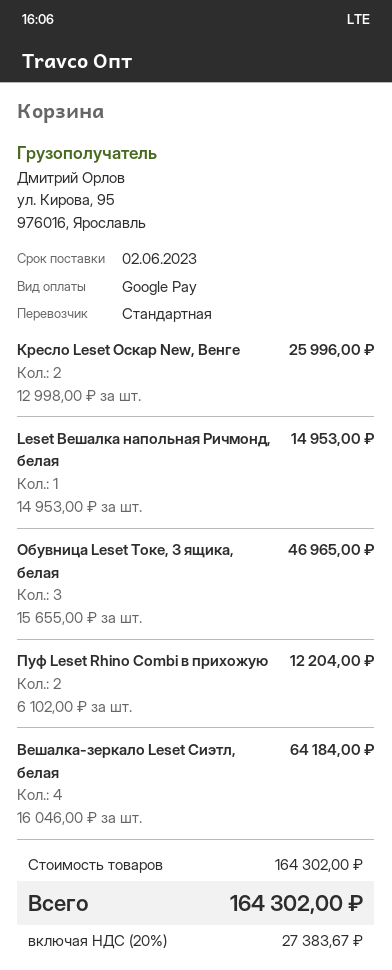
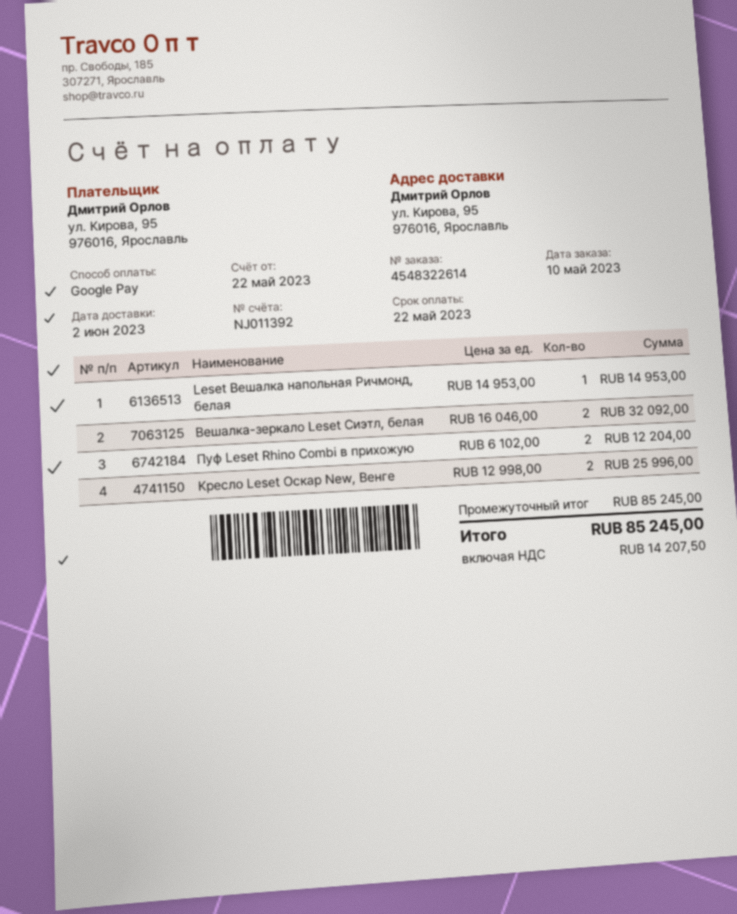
Обувница Leset Токе, 3 ящика, белая: 3 x 15655.00 = 46965.00 -> none
Вешалка-зеркало Leset Сиэтл, белая: 4 x 16046.00 = 64184.00 -> 2 x 16046.00 = 32092.00
subtotal: 164302.00 -> 85245.00
tax: 27383.67 -> 14207.50
total: 164302.00 -> 85245.00

